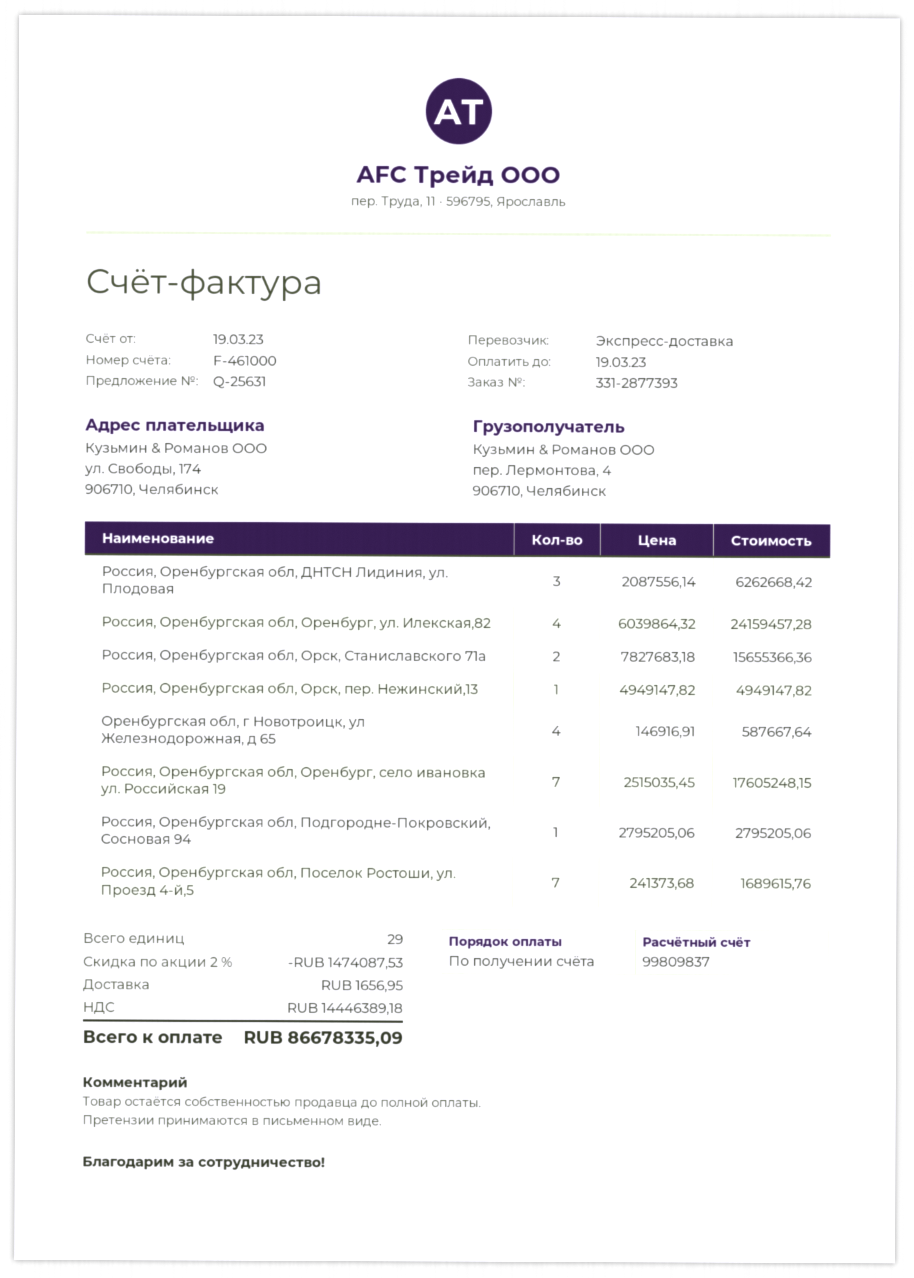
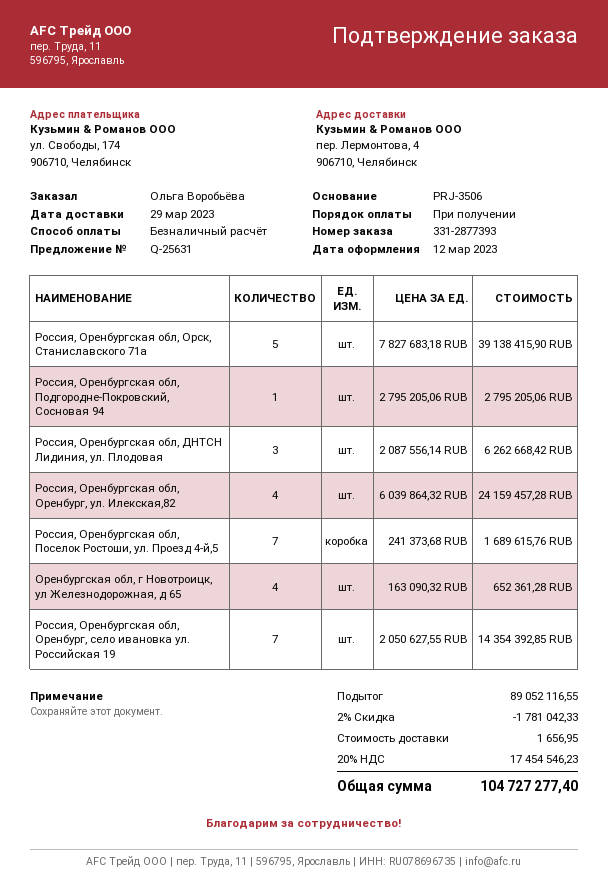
Россия, Оренбургская обл, Орск, Станиславского 71а: 2 x 7827683.18 = 15655366.36 -> 5 x 7827683.18 = 39138415.90
Россия, Оренбургская обл, Орск, пер. Нежинский,13: 1 x 4949147.82 = 4949147.82 -> none
Оренбургская обл, г Новотроицк, ул Железнодорожная, д 65: 4 x 146916.91 = 587667.64 -> 4 x 163090.32 = 652361.28
Россия, Оренбургская обл, Оренбург, село ивановка ул. Российская 19: 7 x 2515035.45 = 17605248.15 -> 7 x 2050627.55 = 14354392.85
discount: 2% = 1474087.53 -> 2% = 1781042.33
tax: 14446389.18 -> 17454546.23
total: 86678335.09 -> 104727277.40

